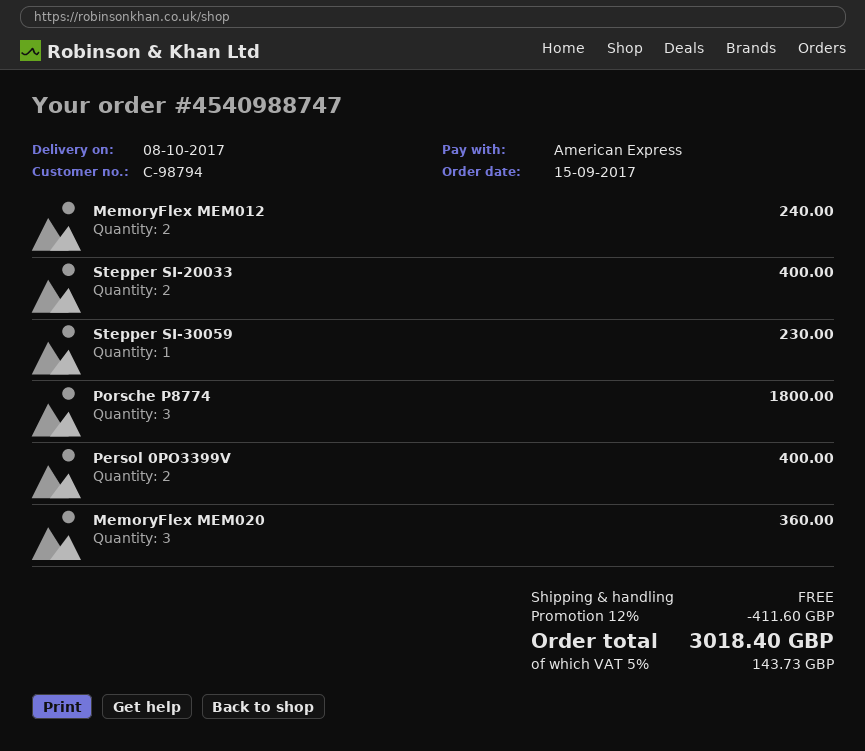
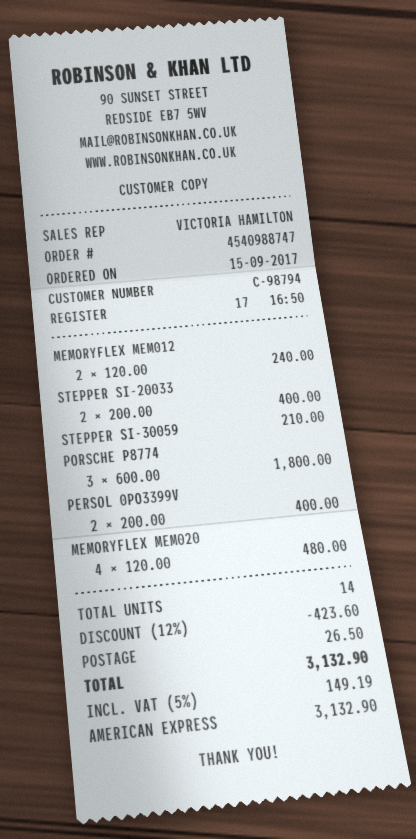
Stepper SI-30059: 1 for 230.00 -> 1 for 210.00
MemoryFlex MEM020: 3 for 360.00 -> 4 for 480.00
discount: 12% = 411.60 -> 12% = 423.60
shipping: 0.00 -> 26.50
tax: 5% = 143.73 -> 5% = 149.19
total: 3018.40 -> 3132.90

